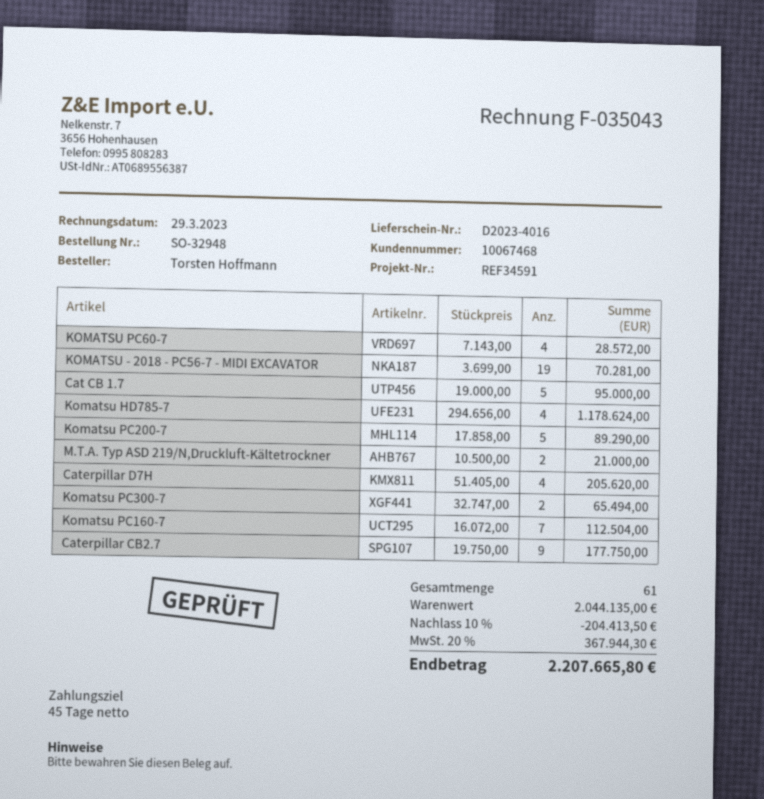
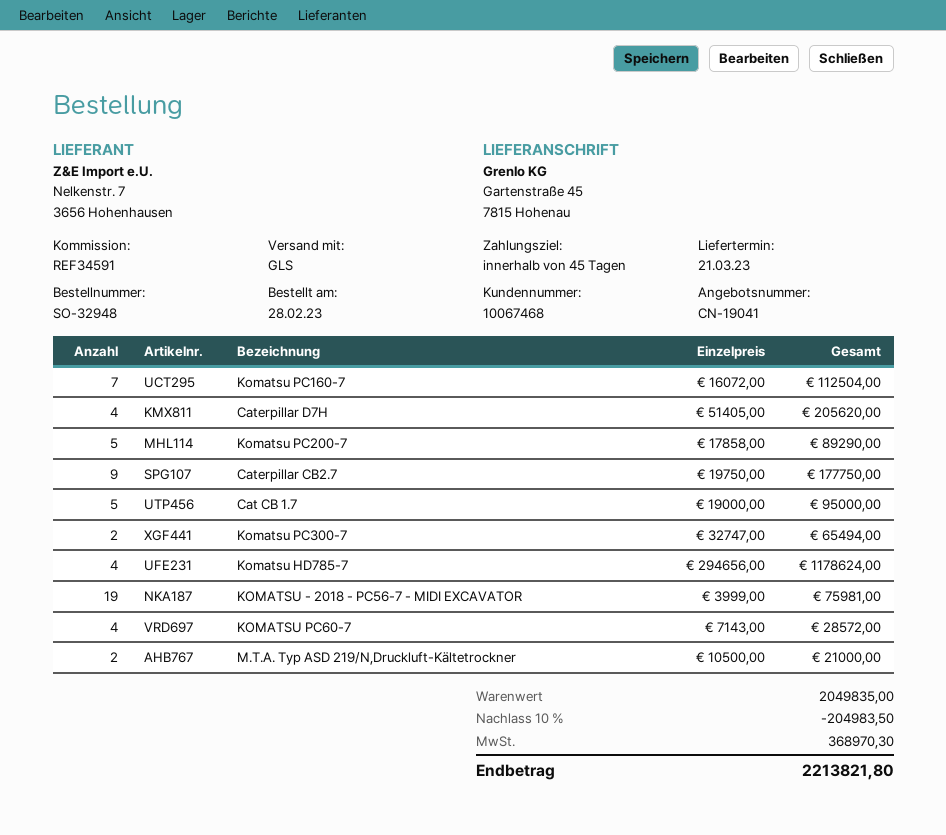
KOMATSU - 2018 - PC56-7 - MIDI EXCAVATOR: 19 x 3699.00 = 70281.00 -> 19 x 3999.00 = 75981.00
subtotal: 2044135.00 -> 2049835.00
discount: 10% = 204413.50 -> 10% = 204983.50
tax: 367944.30 -> 368970.30
total: 2207665.80 -> 2213821.80

